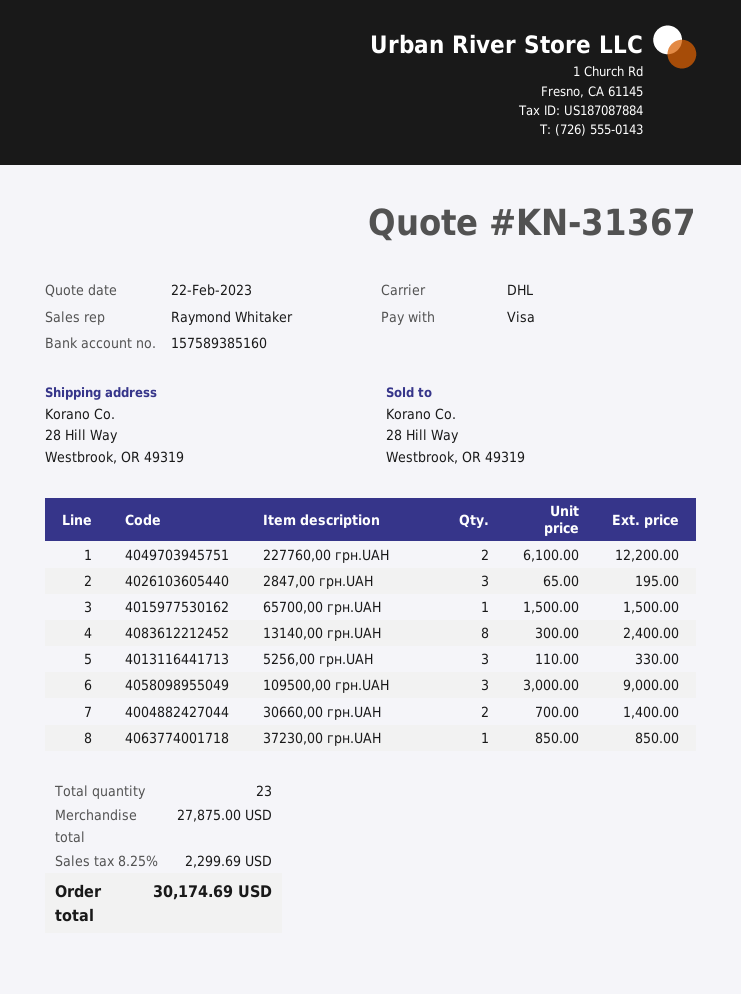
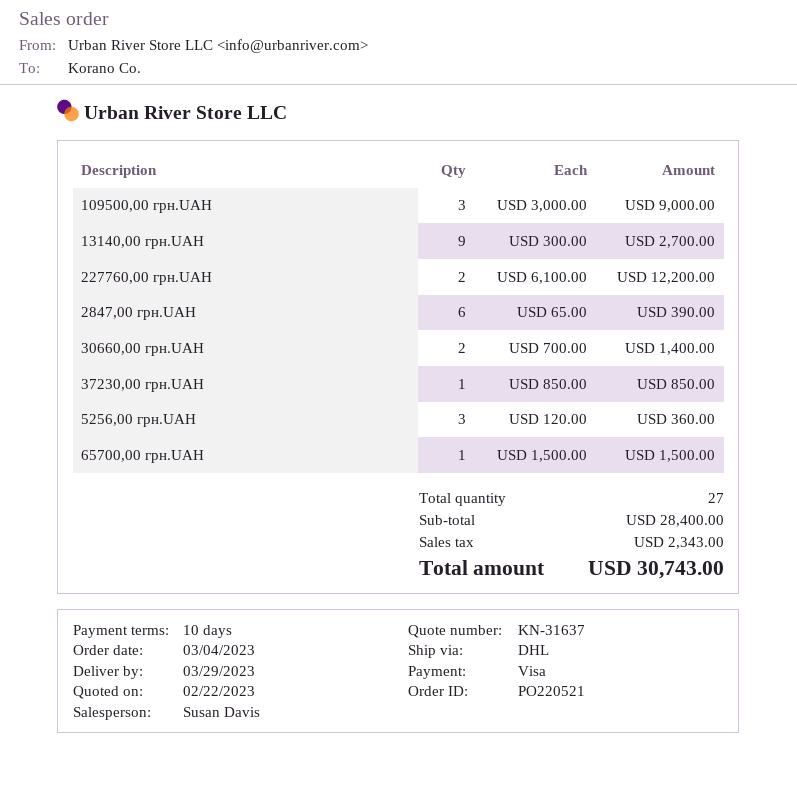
quote number: KN-31367 -> KN-31637
sales rep: Raymond Whitaker -> Susan Davis
2847,00 грн.UAH: 3 x 65.00 = 195.00 -> 6 x 65.00 = 390.00
13140,00 грн.UAH: 8 x 300.00 = 2400.00 -> 9 x 300.00 = 2700.00
5256,00 грн.UAH: 3 x 110.00 = 330.00 -> 3 x 120.00 = 360.00
total quantity: 23 -> 27
subtotal: 27875.00 -> 28400.00
tax: 2299.69 -> 2343.00
total: 30174.69 -> 30743.00

